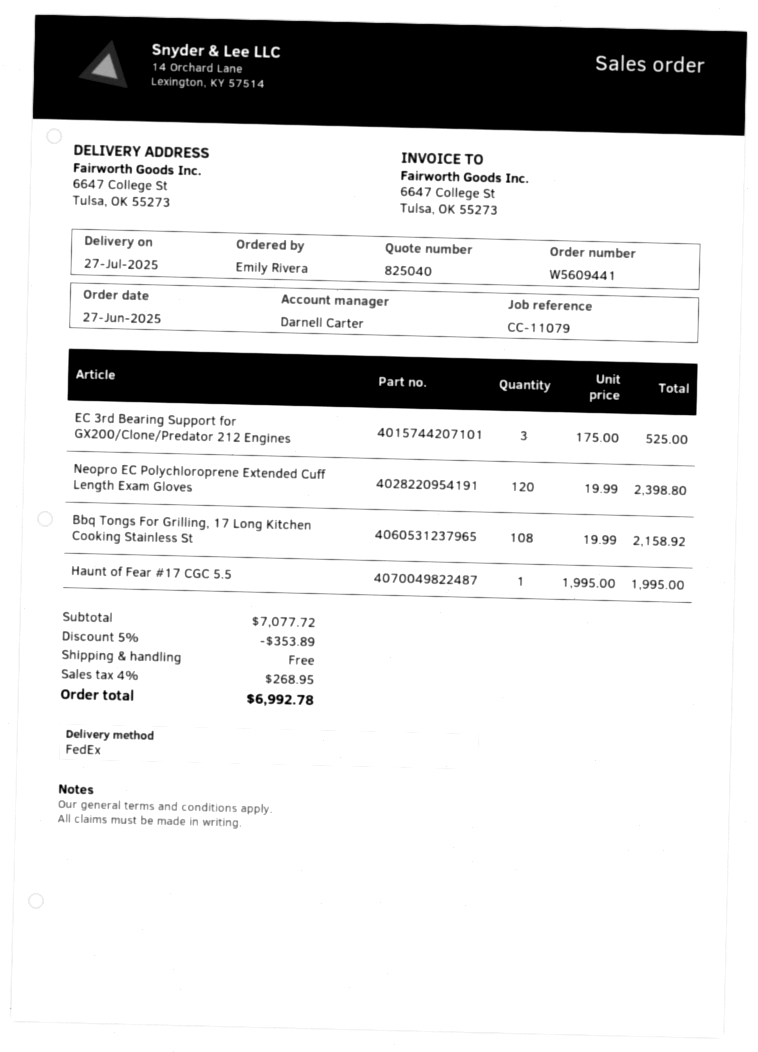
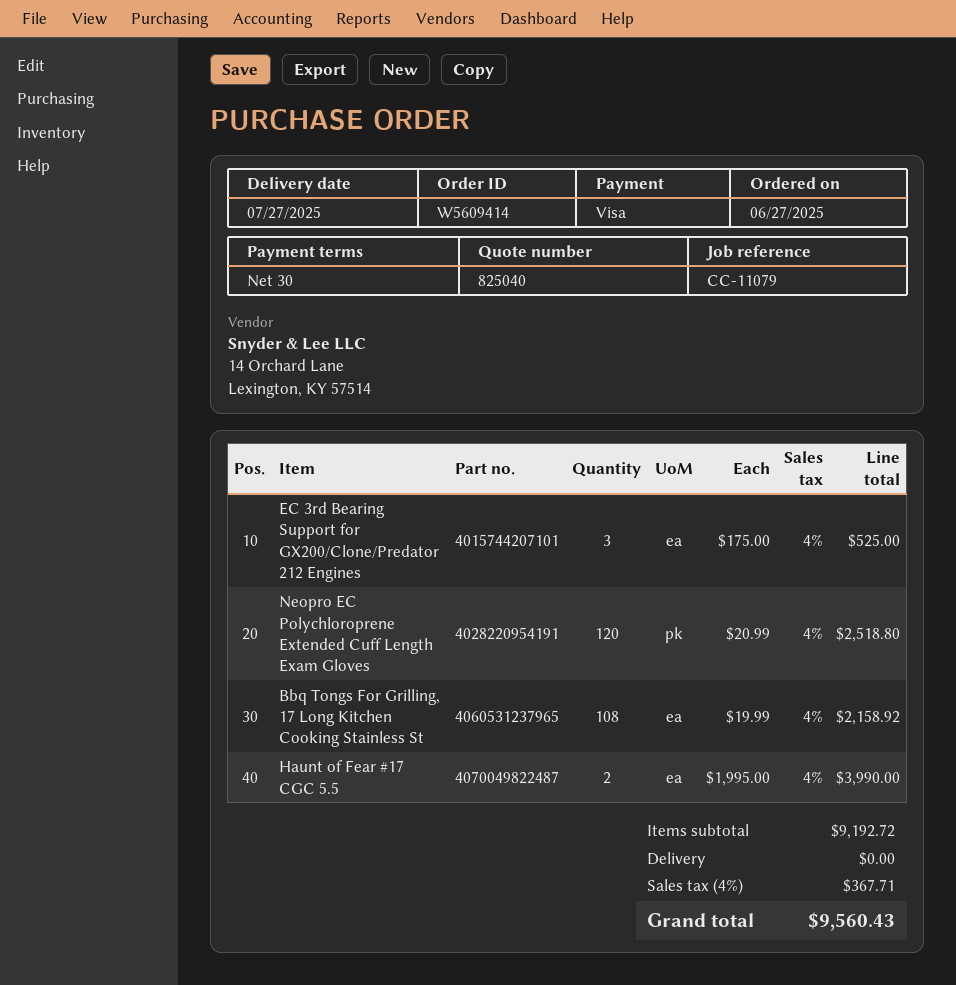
order number: W5609441 -> W5609414
Neopro EC Polychloroprene Extended Cuff Length Exam Gloves: 120 x 19.99 = 2398.80 -> 120 x 20.99 = 2518.80
Haunt of Fear #17 CGC 5.5: 1 x 1995.00 = 1995.00 -> 2 x 1995.00 = 3990.00
subtotal: 7077.72 -> 9192.72
discount: 5% = 353.89 -> none
tax: 4% = 268.95 -> 4% = 367.71
total: 6992.78 -> 9560.43

